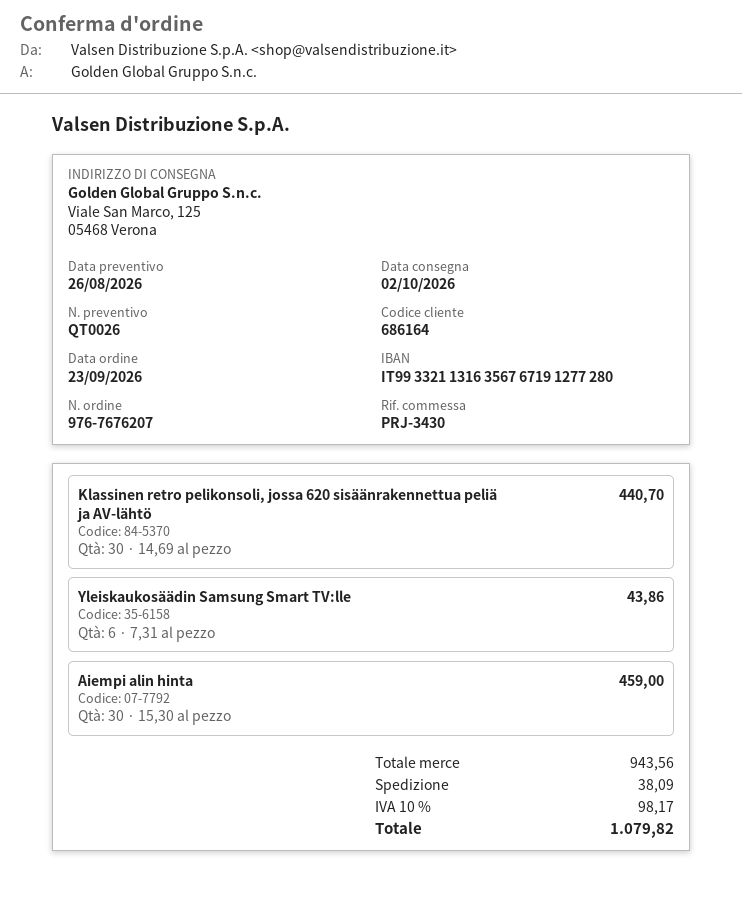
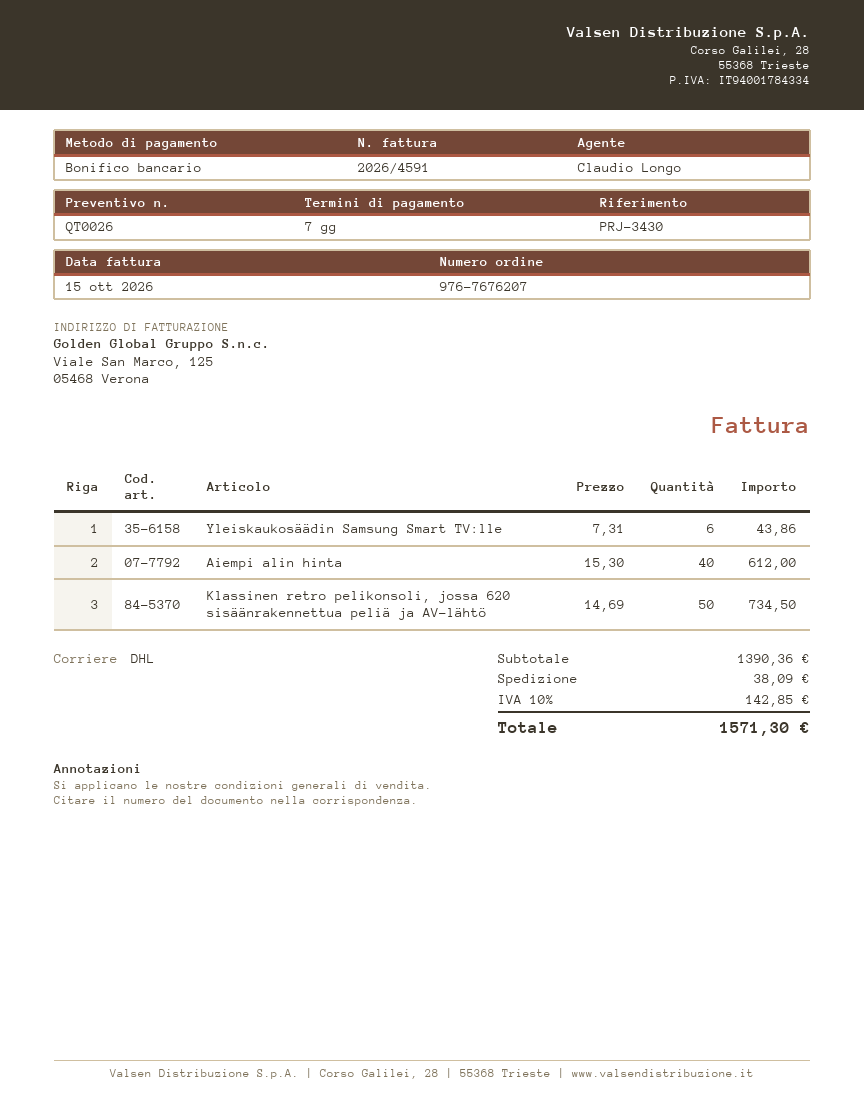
Klassinen retro pelikonsoli, jossa 620 sisäänrakennettua peliä ja AV-lähtö: 30 x 14.69 = 440.70 -> 50 x 14.69 = 734.50
Aiempi alin hinta: 30 x 15.30 = 459.00 -> 40 x 15.30 = 612.00
subtotal: 943.56 -> 1390.36
tax: 10% = 98.17 -> 10% = 142.85
total: 1079.82 -> 1571.30

